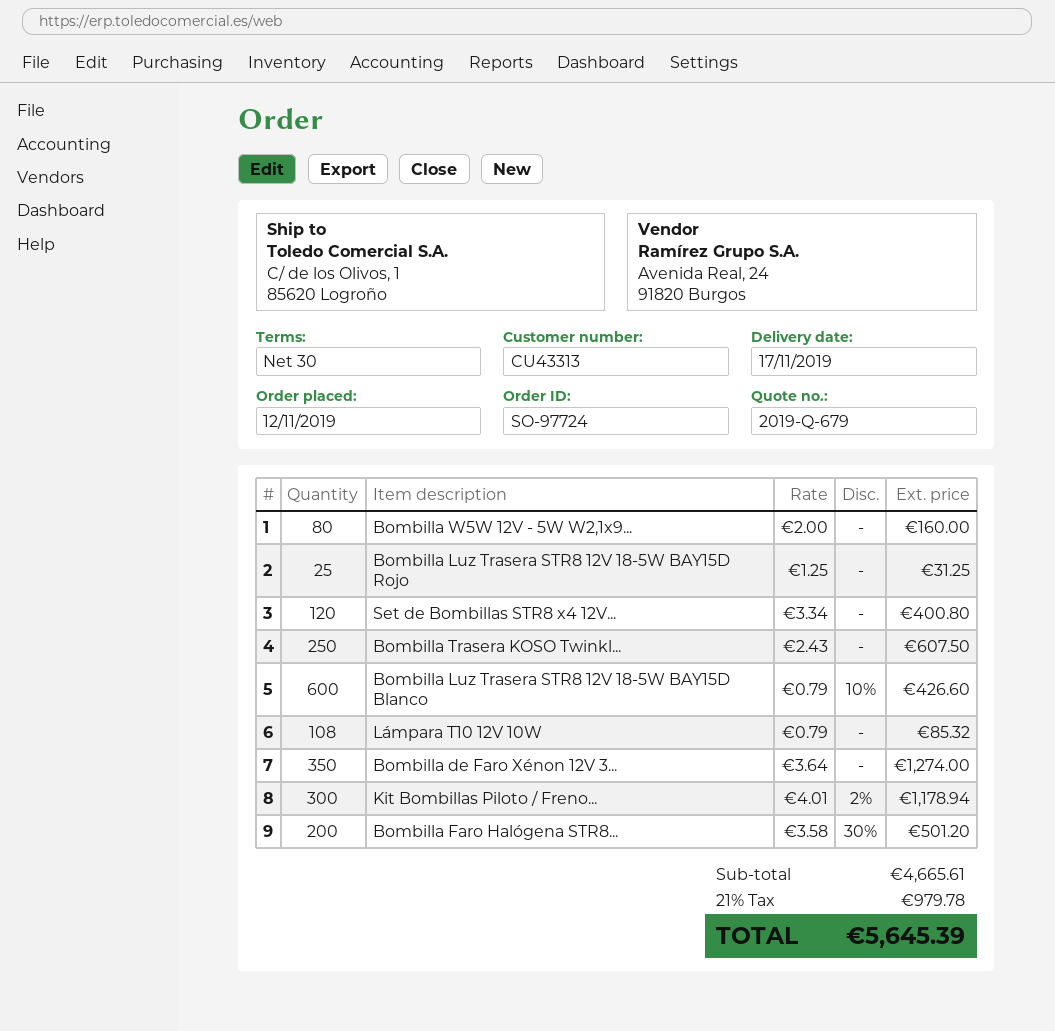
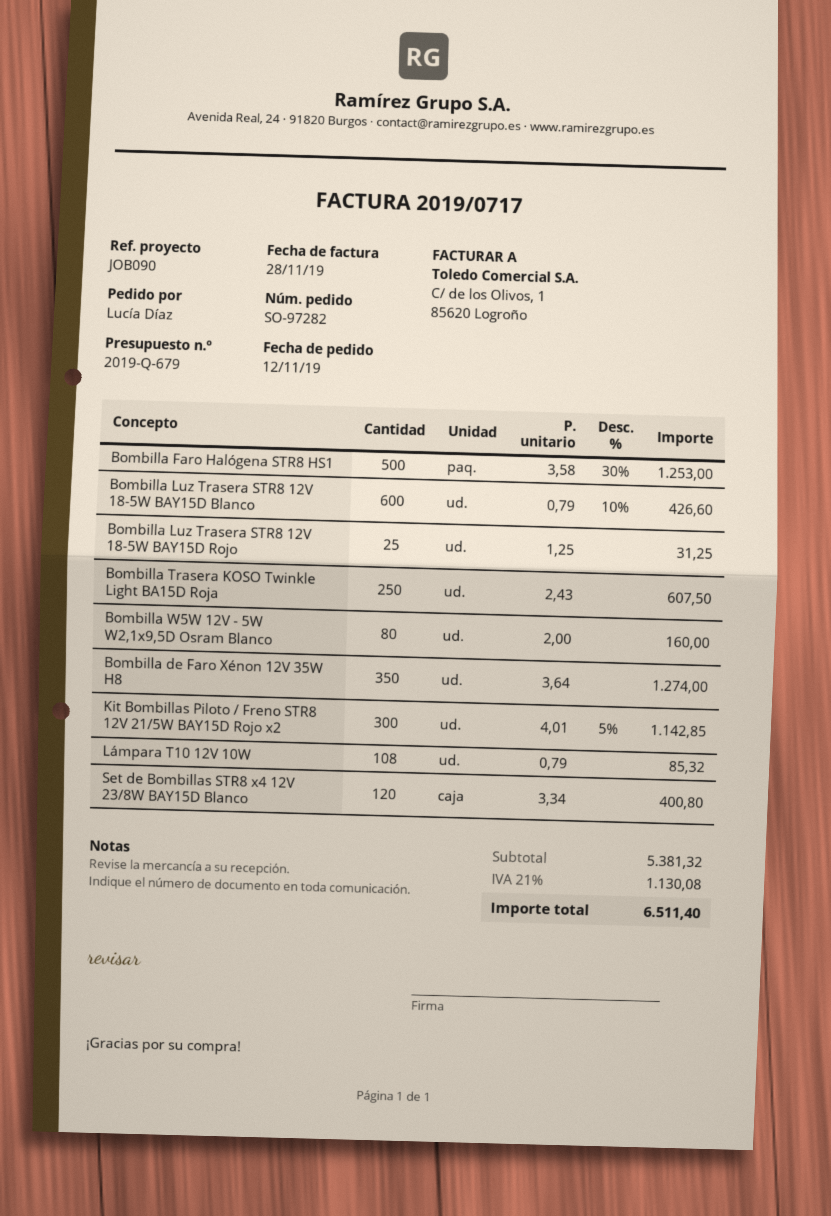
order number: SO-97724 -> SO-97282
Kit Bombillas Piloto / Freno...: 300 x 4.01 - 2% = 1178.94 -> 300 x 4.01 - 5% = 1142.85
Bombilla Faro Halógena STR8...: 200 x 3.58 - 30% = 501.20 -> 500 x 3.58 - 30% = 1253.00
subtotal: 4665.61 -> 5381.32
tax: 21% = 979.78 -> 21% = 1130.08
total: 5645.39 -> 6511.40

